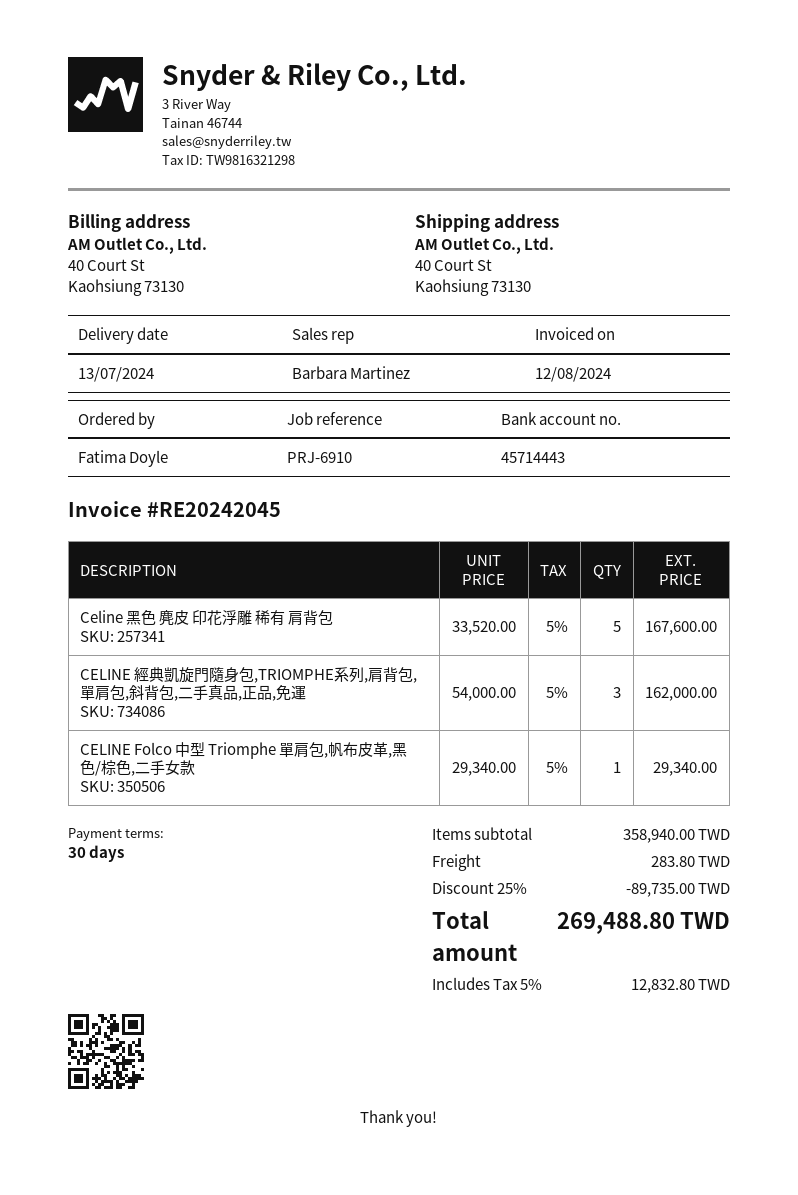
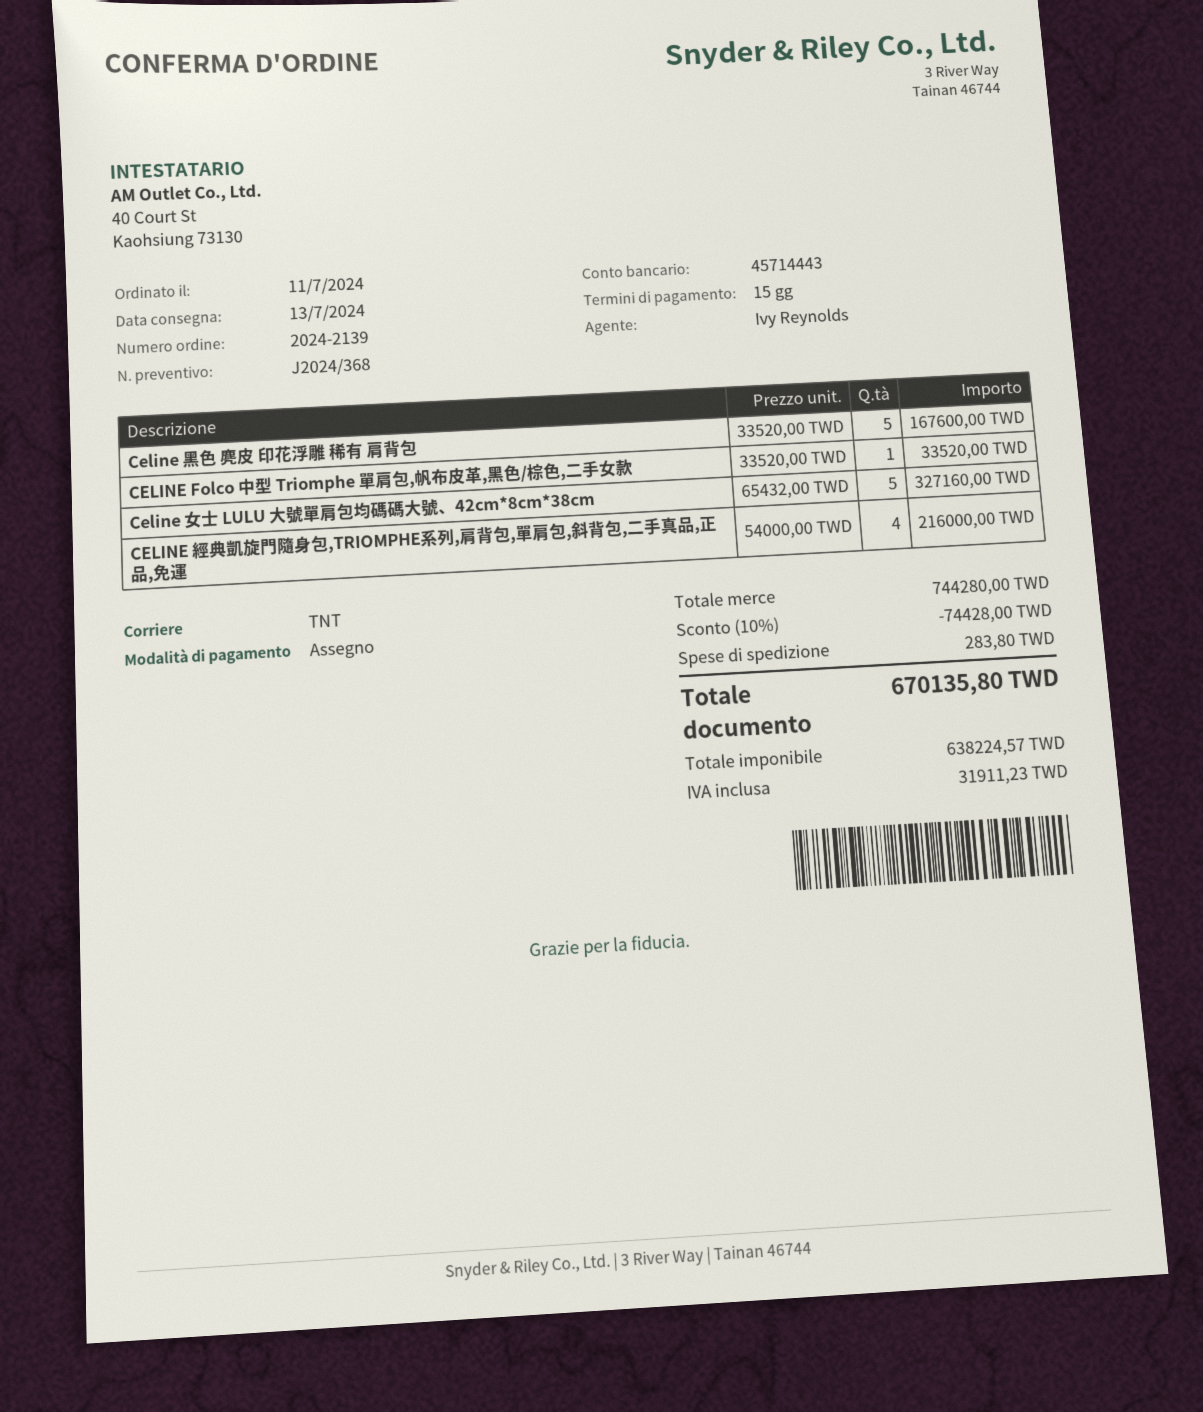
payment terms: 30 days -> 15 days
sales rep: Barbara Martinez -> Ivy Reynolds
CELINE 經典凱旋門隨身包,TRIOMPHE系列,肩背包,單肩包,斜背包,二手真品,正品,免運: 3 x 54000.00 = 162000.00 -> 4 x 54000.00 = 216000.00
CELINE Folco 中型 Triomphe 單肩包,帆布皮革,黑色/棕色,二手女款: 1 x 29340.00 = 29340.00 -> 1 x 33520.00 = 33520.00
Celine 女士 LULU 大號單肩包均碼碼大號、42cm*8cm*38cm: none -> 5 x 65432.00 = 327160.00
subtotal: 358940.00 -> 744280.00
discount: 25% = 89735.00 -> 10% = 74428.00
tax: 12832.80 -> 31911.23
total: 269488.80 -> 670135.80

